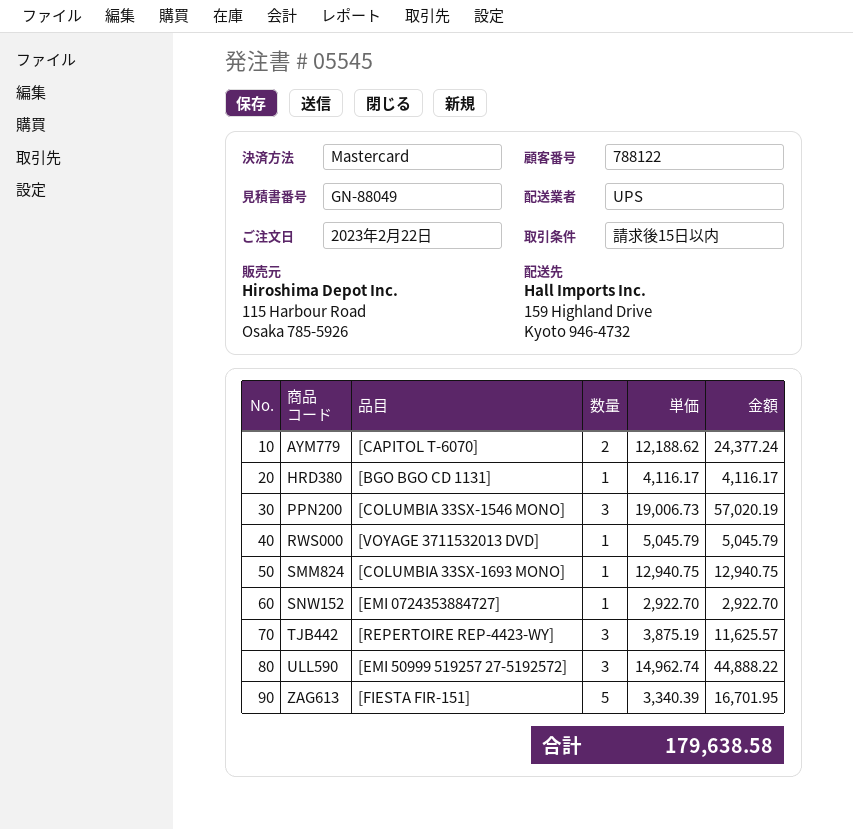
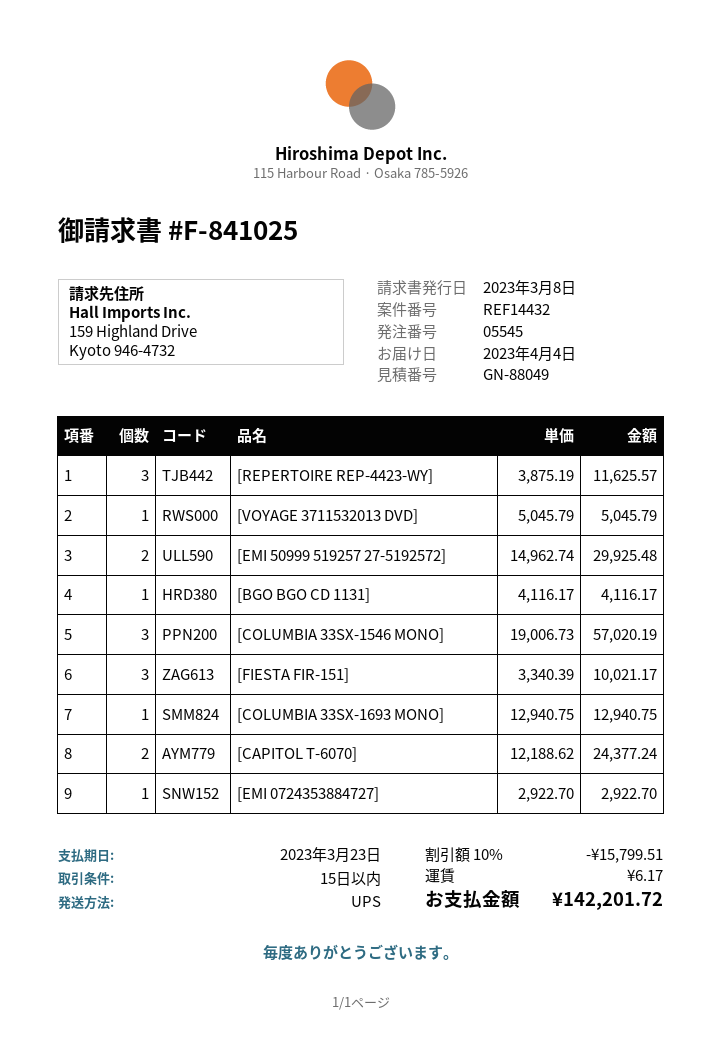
[EMI 50999 519257 27-5192572]: 3 x 14962.74 = 44888.22 -> 2 x 14962.74 = 29925.48
[FIESTA FIR-151]: 5 x 3340.39 = 16701.95 -> 3 x 3340.39 = 10021.17
discount: none -> 10% = 15799.51
shipping: none -> 6.17
total: 179638.58 -> 142201.72

